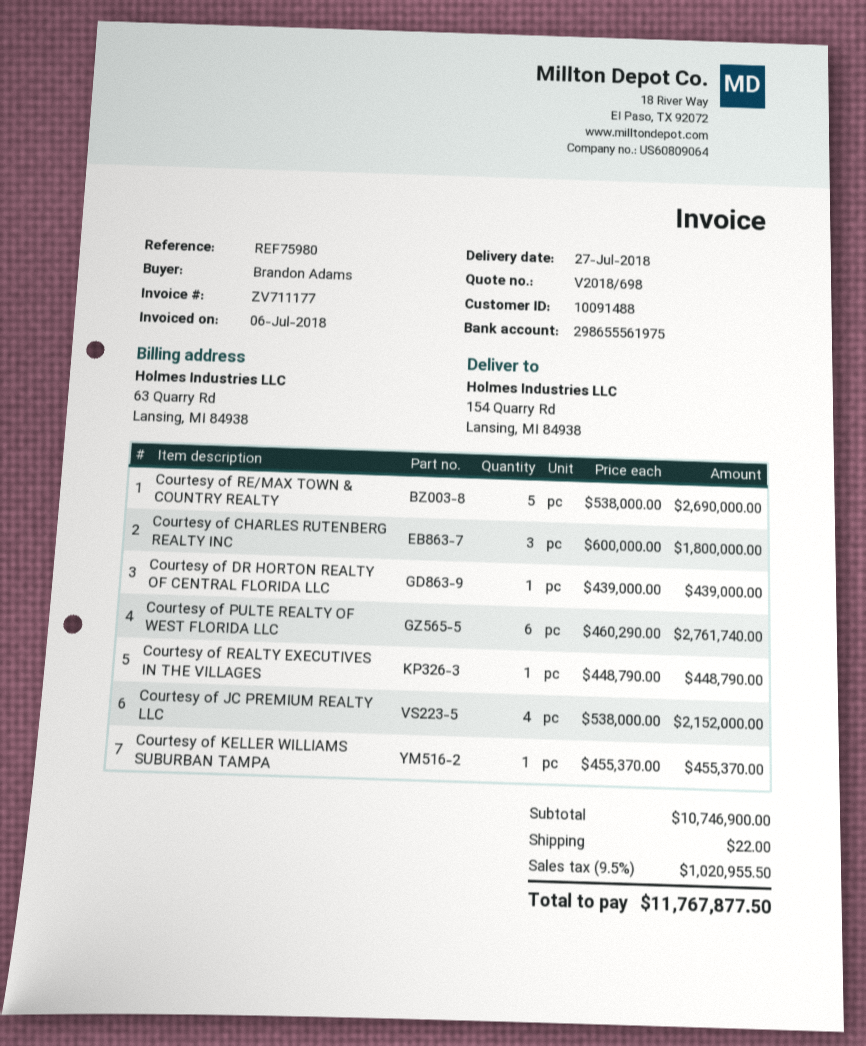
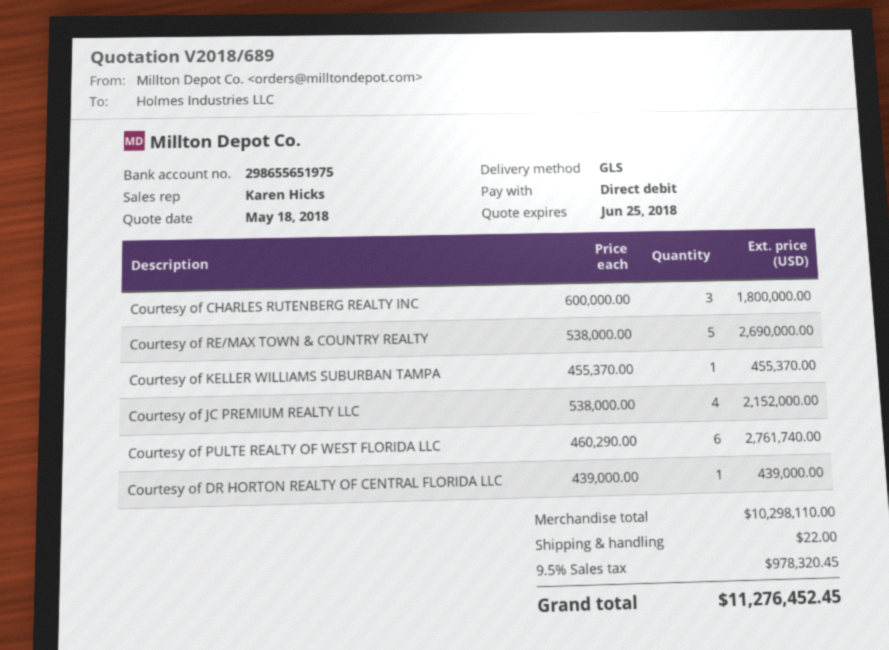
quote number: V2018/698 -> V2018/689
bank account: 298655561975 -> 298655651975
Courtesy of REALTY EXECUTIVES IN THE VILLAGES: 1 x 448790.00 = 448790.00 -> none
subtotal: 10746900.00 -> 10298110.00
tax: 9.5% = 1020955.50 -> 9.5% = 978320.45
total: 11767877.50 -> 11276452.45

